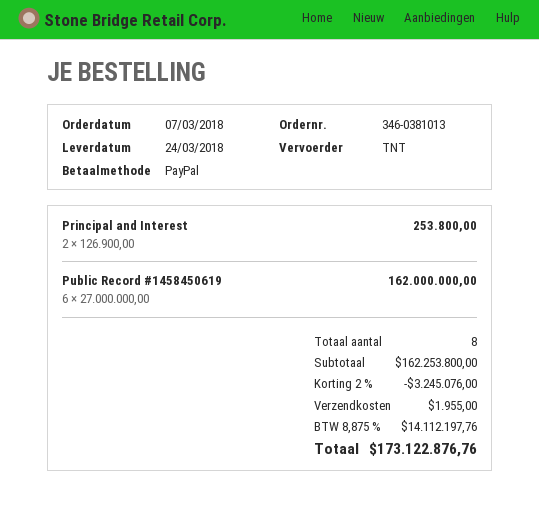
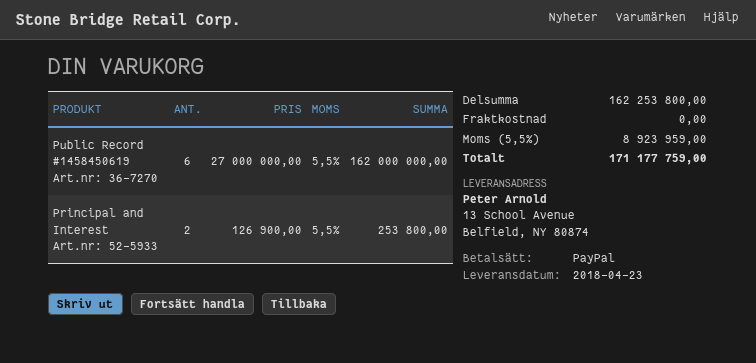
delivery date: 2018-03-24 -> 2018-04-23
discount: 2% = 3245076.00 -> none
shipping: 1955.00 -> 0.00
tax: 8.875% = 14112197.76 -> 5.5% = 8923959.00
total: 173122876.76 -> 171177759.00

